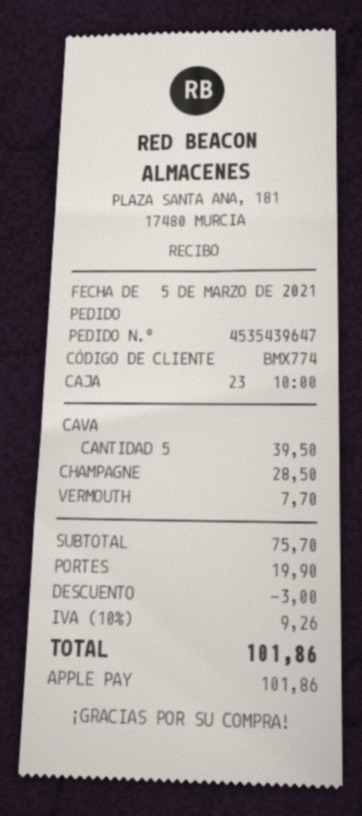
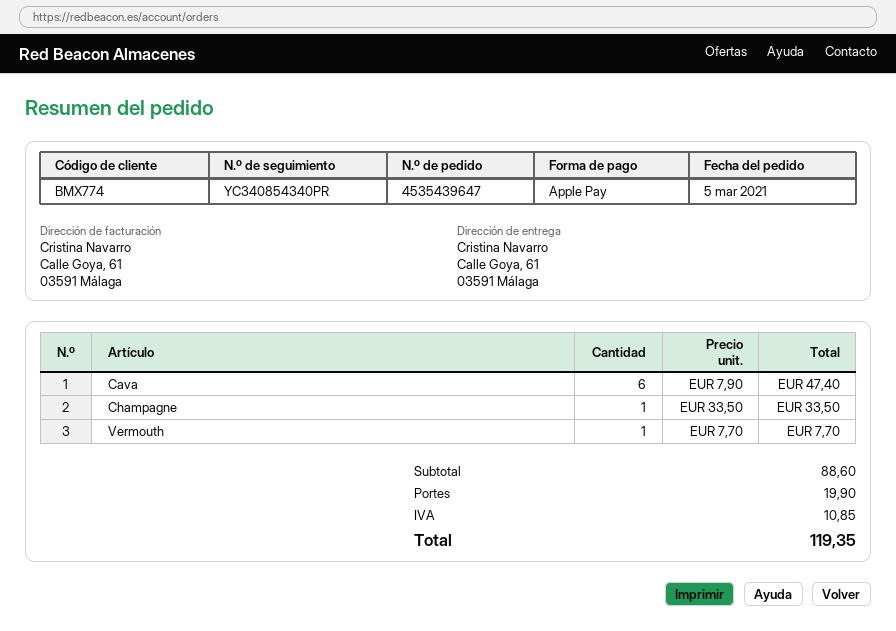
CAVA: 5 for 39.50 -> 6 for 47.40
CHAMPAGNE: 1 for 28.50 -> 1 for 33.50
subtotal: 75.70 -> 88.60
discount: 3.00 -> none
tax: 9.26 -> 10.85
total: 101.86 -> 119.35

